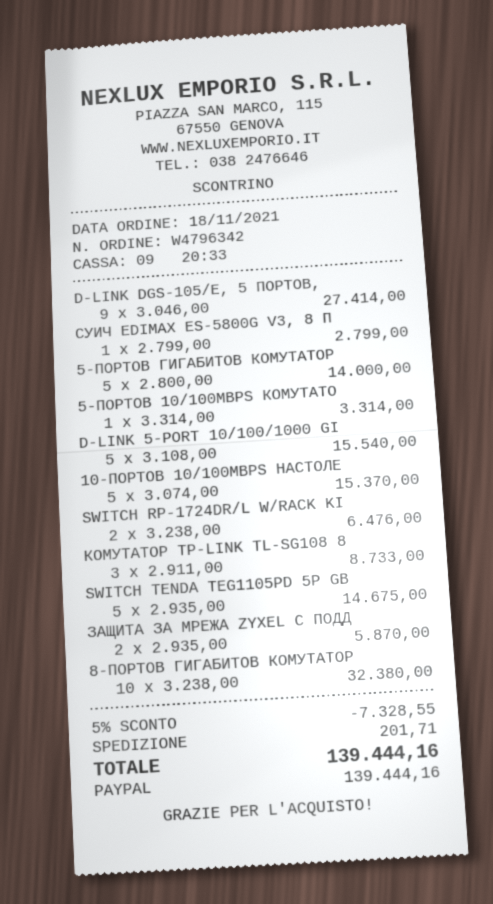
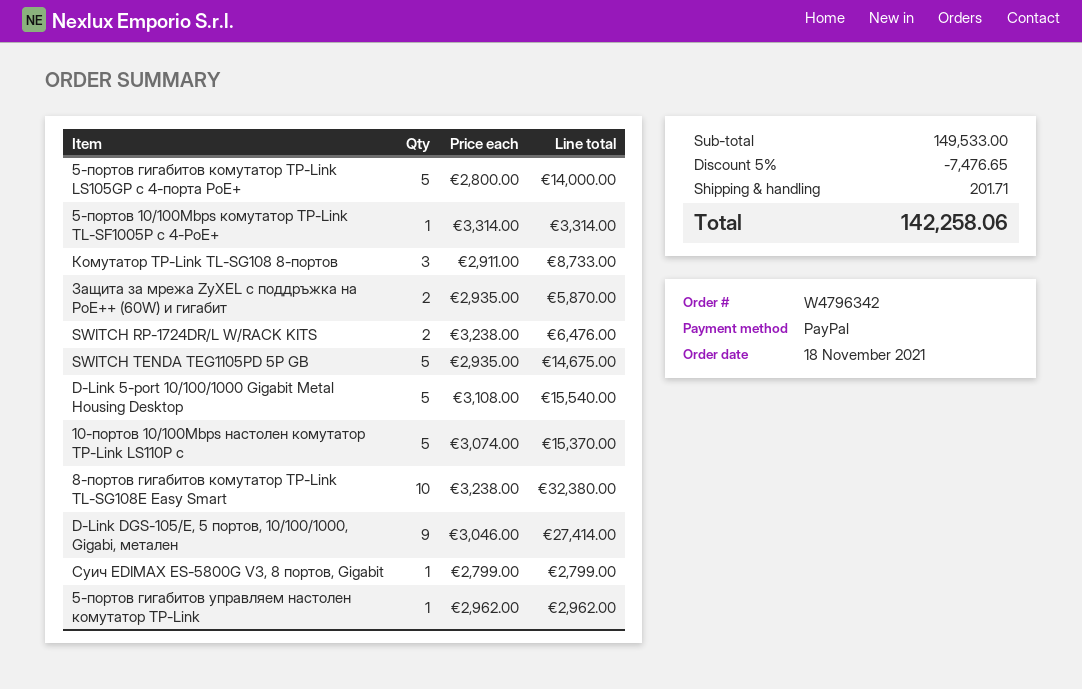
5-портов гигабитов управляем настолен комутатор TP-Link: none -> 1 x 2962.00 = 2962.00
discount: 5% = 7328.55 -> 5% = 7476.65
total: 139444.16 -> 142258.06

